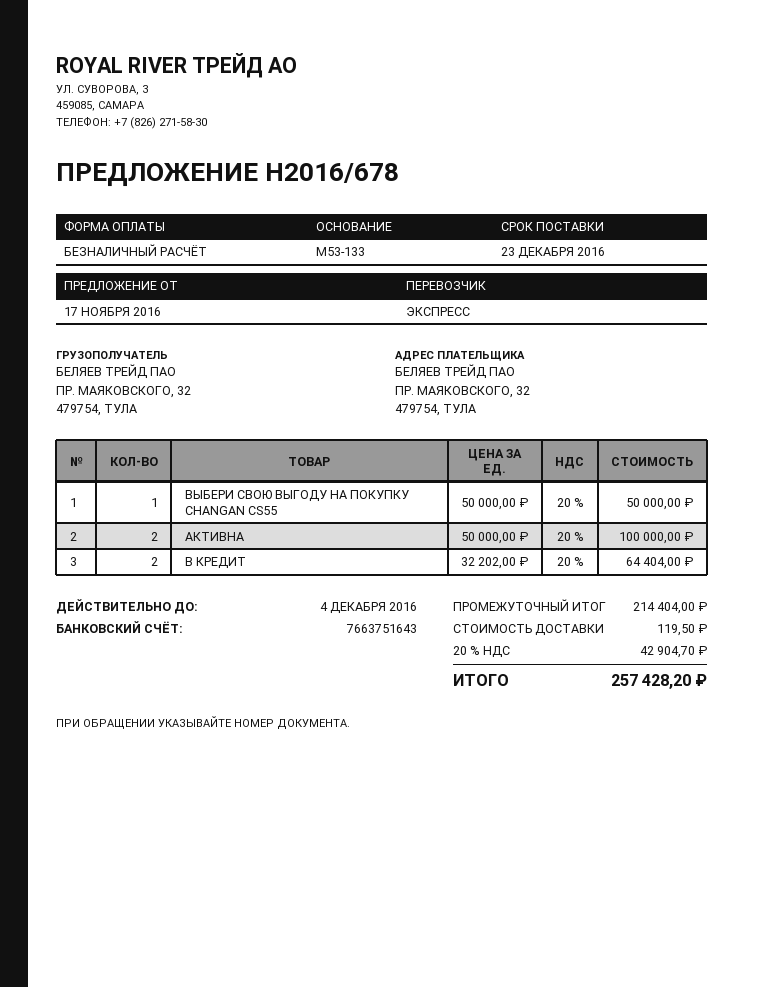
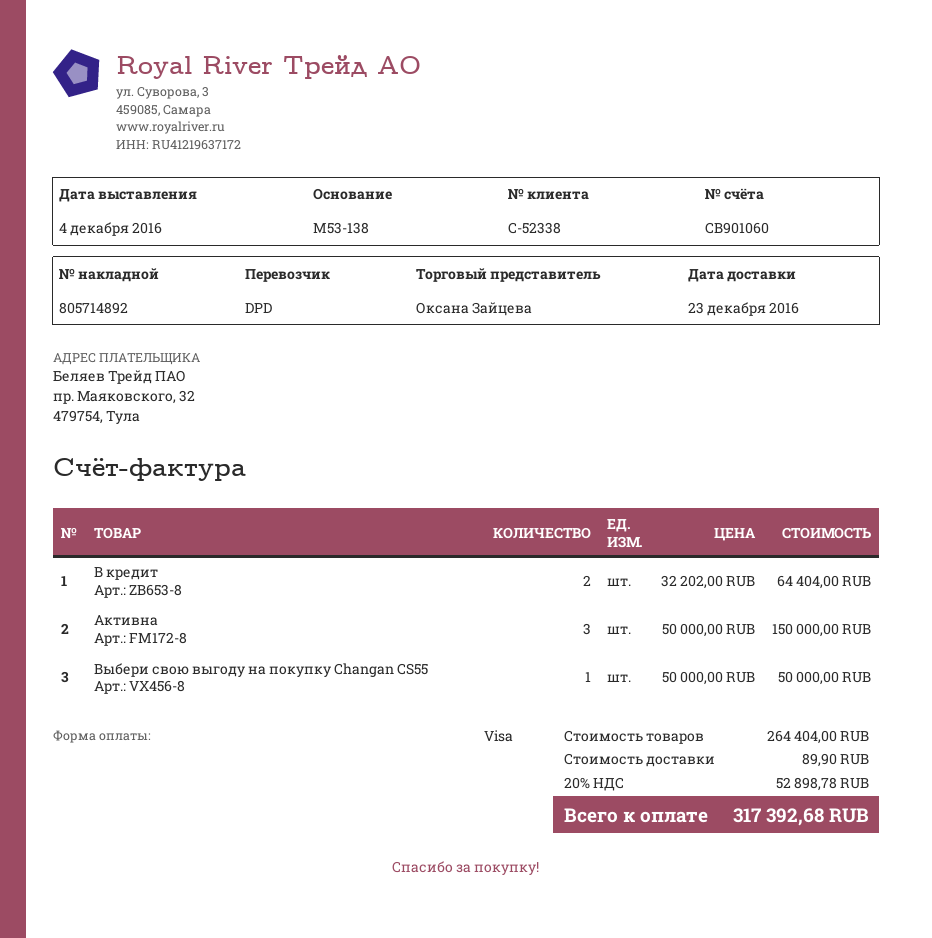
reference: M53-133 -> M53-138
payment method: bank transfer -> Visa
shipping method: express -> DPD
АКТИВНА: 2 x 50000.00 = 100000.00 -> 3 x 50000.00 = 150000.00
subtotal: 214404.00 -> 264404.00
shipping: 119.50 -> 89.90
tax: 20% = 42904.70 -> 20% = 52898.78
total: 257428.20 -> 317392.68

